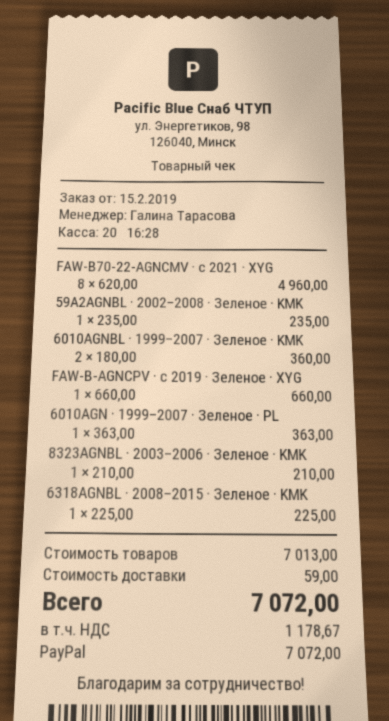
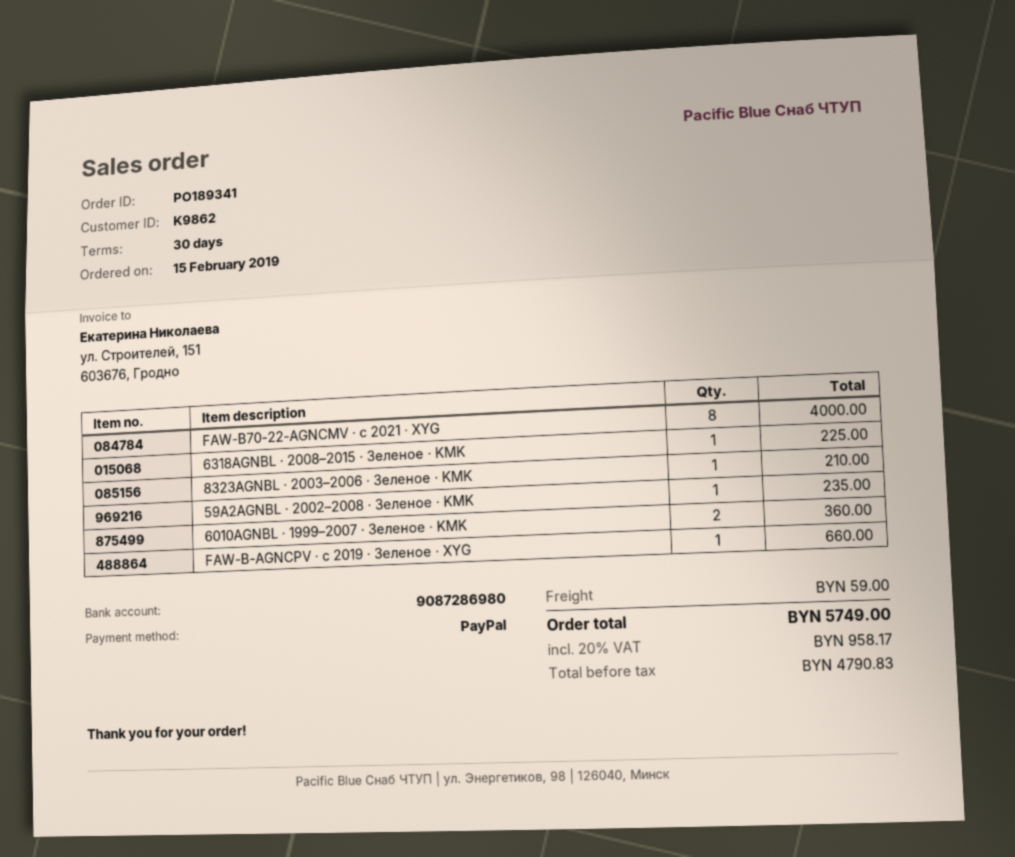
FAW-B70-22-AGNCMV · с 2021 · XYG: 8 for 4960.00 -> 8 for 4000.00
6010AGN · 1999–2007 · Зеленое · PL: 1 for 363.00 -> none
tax: 1178.67 -> 958.17
total: 7072.00 -> 5749.00

